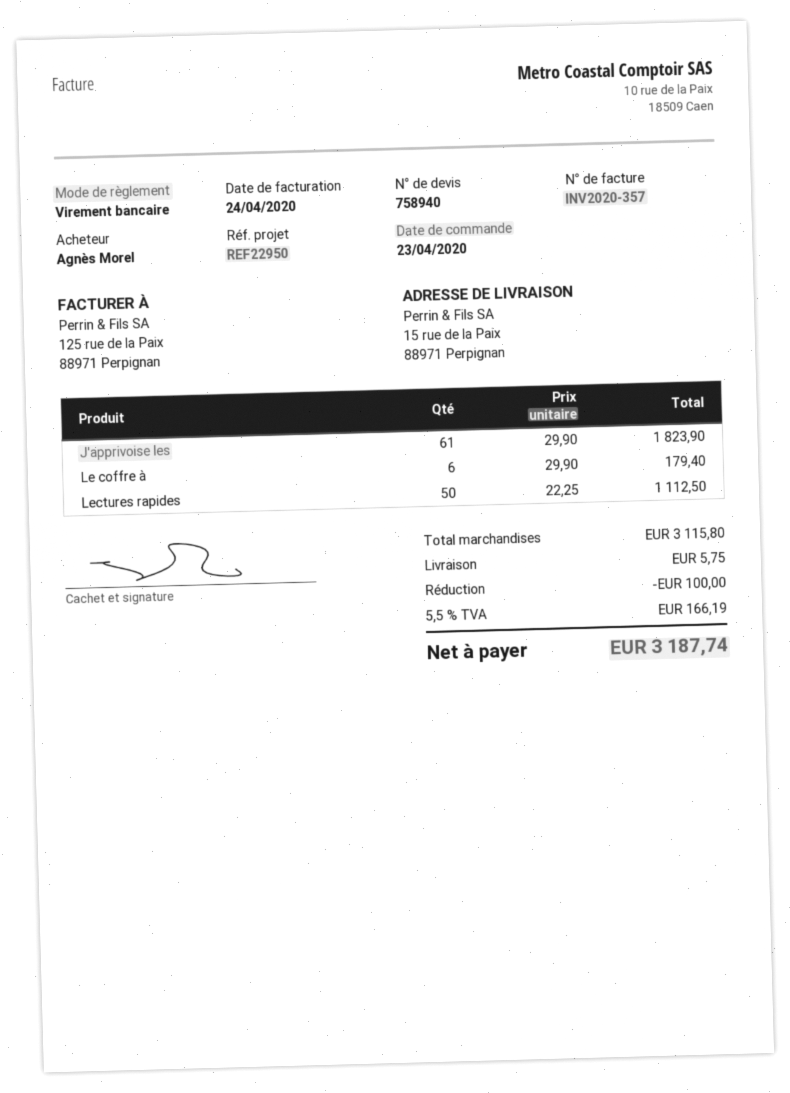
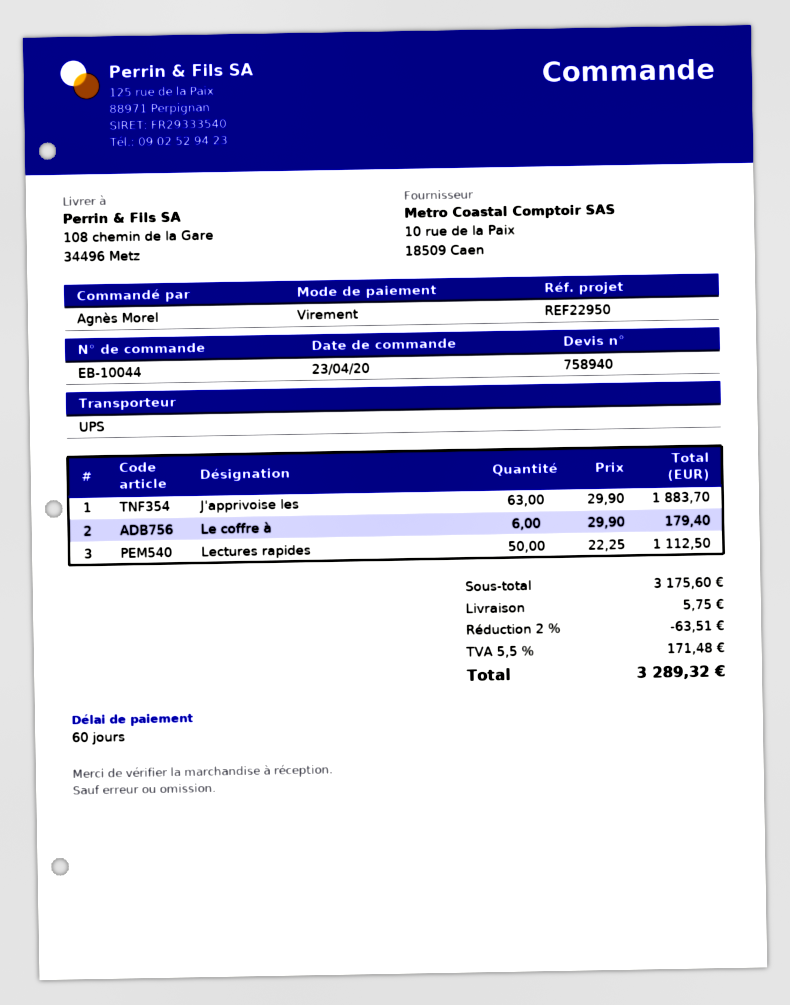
ship to: 15 rue de la Paix, 88971 Perpignan -> 108 chemin de la Gare, 34496 Metz
J'apprivoise les: 61 x 29.90 = 1823.90 -> 63 x 29.90 = 1883.70
subtotal: 3115.80 -> 3175.60
discount: 100.00 -> 63.51
tax: 5.5% = 166.19 -> 5.5% = 171.48
total: 3187.74 -> 3289.32

